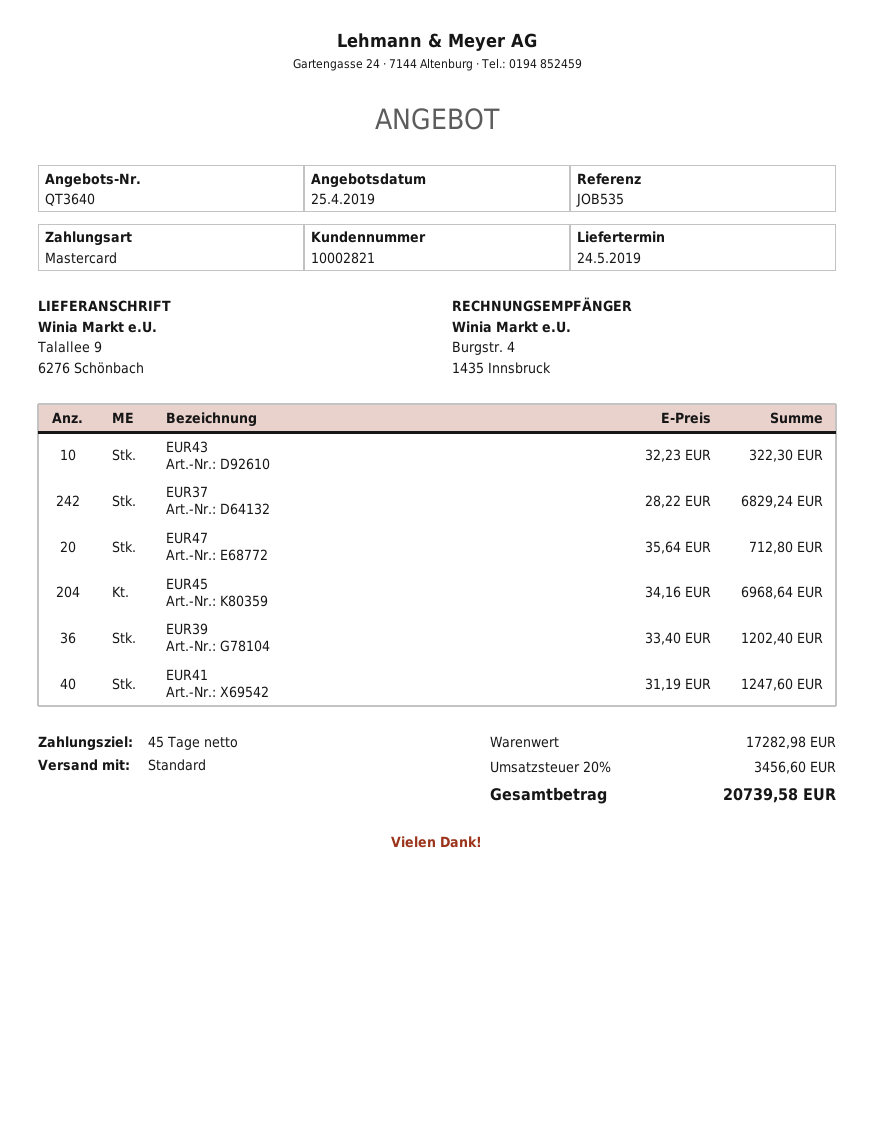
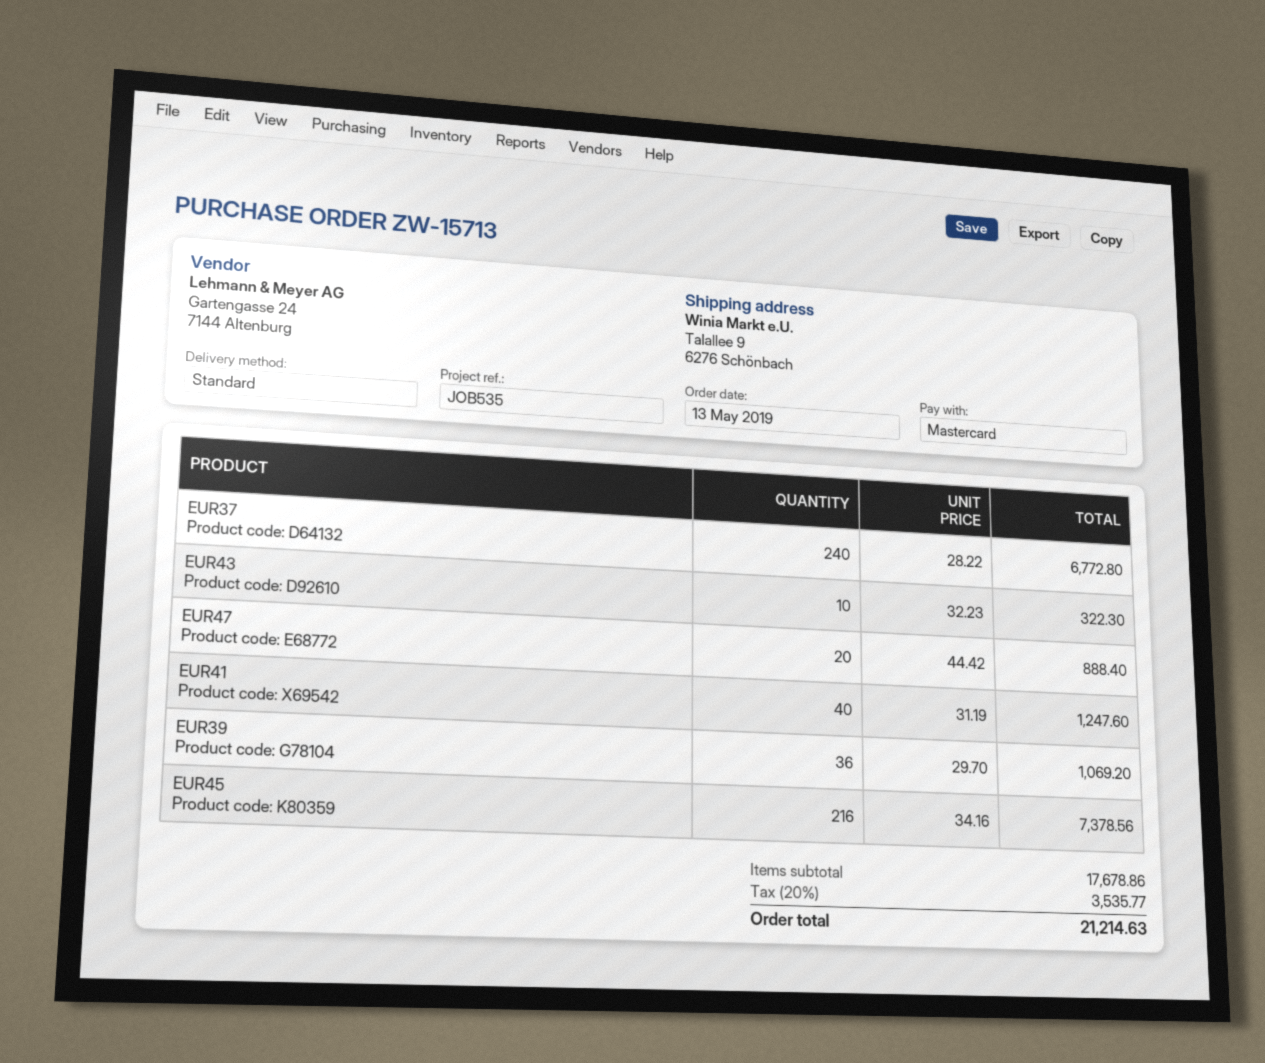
EUR37: 242 x 28.22 = 6829.24 -> 240 x 28.22 = 6772.80
EUR47: 20 x 35.64 = 712.80 -> 20 x 44.42 = 888.40
EUR45: 204 x 34.16 = 6968.64 -> 216 x 34.16 = 7378.56
EUR39: 36 x 33.40 = 1202.40 -> 36 x 29.70 = 1069.20
subtotal: 17282.98 -> 17678.86
tax: 20% = 3456.60 -> 20% = 3535.77
total: 20739.58 -> 21214.63

